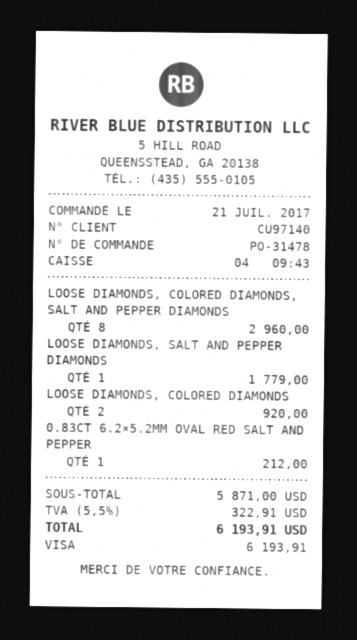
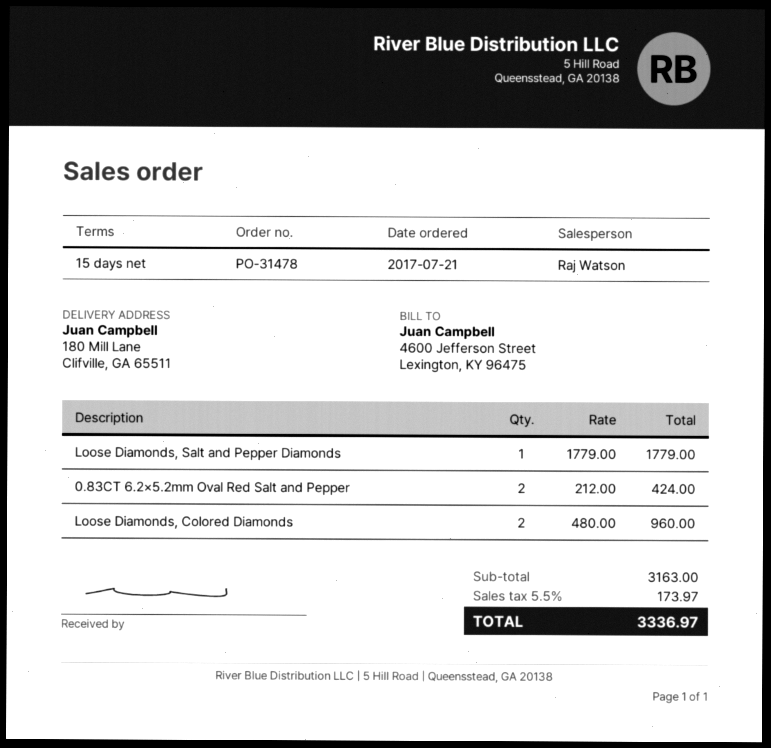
LOOSE DIAMONDS, COLORED DIAMONDS, SALT AND PEPPER DIAMONDS: 8 for 2960.00 -> none
LOOSE DIAMONDS, COLORED DIAMONDS: 2 for 920.00 -> 2 for 960.00
0.83CT 6.2×5.2MM OVAL RED SALT AND PEPPER: 1 for 212.00 -> 2 for 424.00
subtotal: 5871.00 -> 3163.00
tax: 5.5% = 322.91 -> 5.5% = 173.97
total: 6193.91 -> 3336.97

